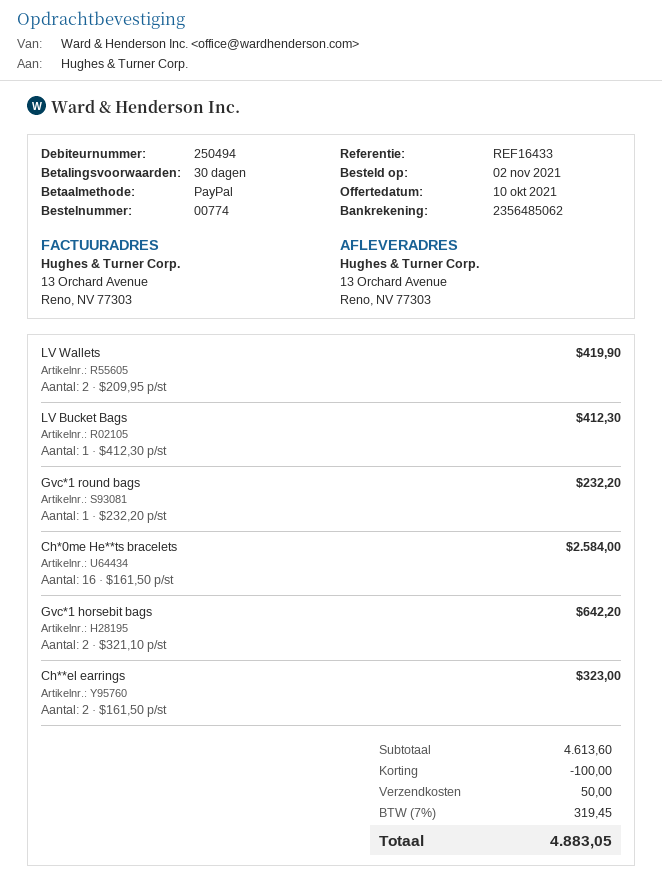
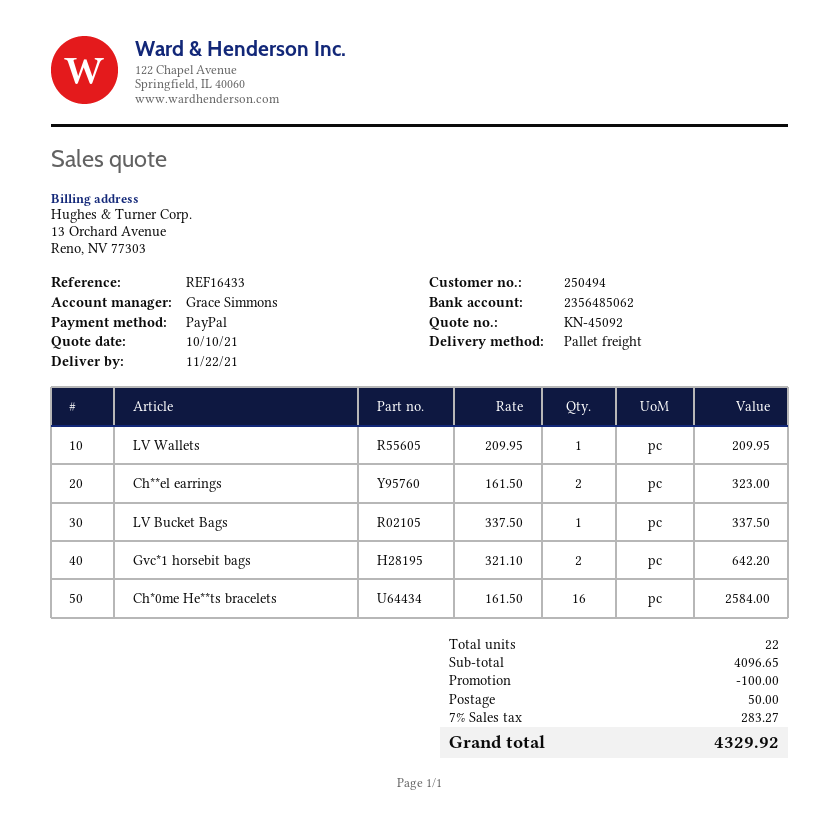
LV Wallets: 2 x 209.95 = 419.90 -> 1 x 209.95 = 209.95
LV Bucket Bags: 1 x 412.30 = 412.30 -> 1 x 337.50 = 337.50
Gvc*1 round bags: 1 x 232.20 = 232.20 -> none
subtotal: 4613.60 -> 4096.65
tax: 7% = 319.45 -> 7% = 283.27
total: 4883.05 -> 4329.92

